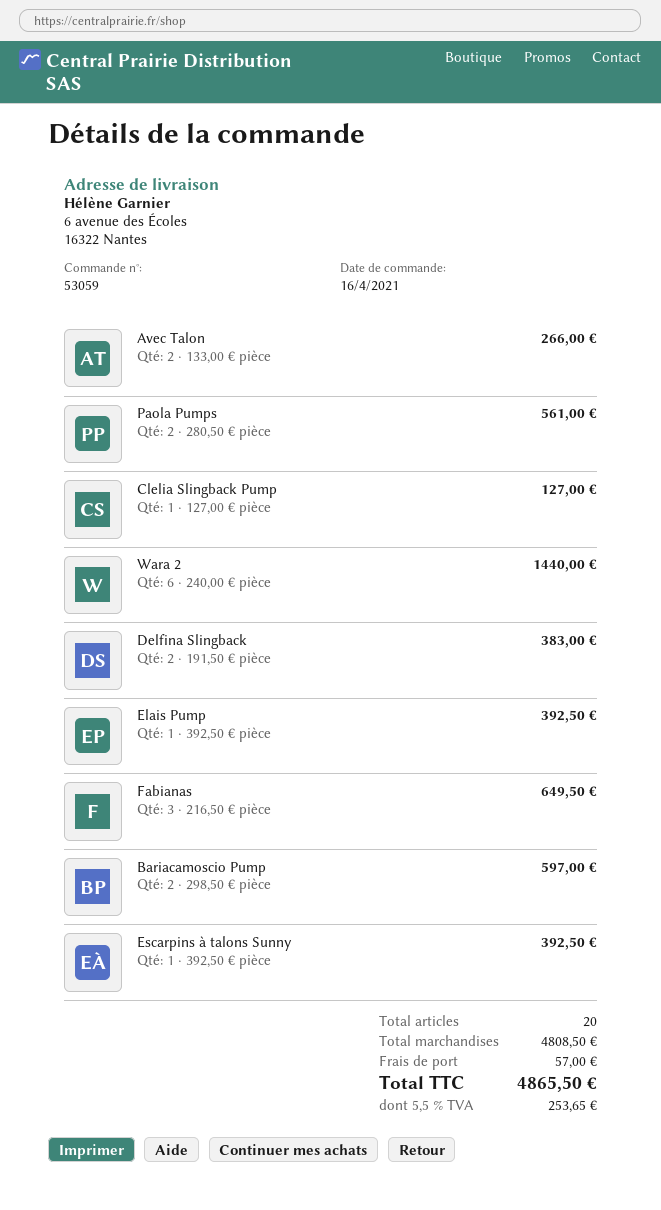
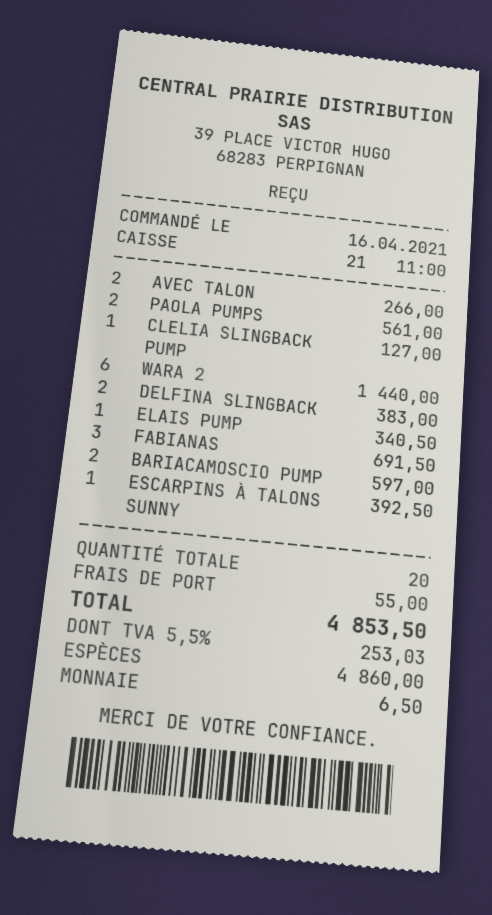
Elais Pump: 1 for 392.50 -> 1 for 340.50
Fabianas: 3 for 649.50 -> 3 for 691.50
shipping: 57.00 -> 55.00
tax: 5.5% = 253.65 -> 5.5% = 253.03
total: 4865.50 -> 4853.50

